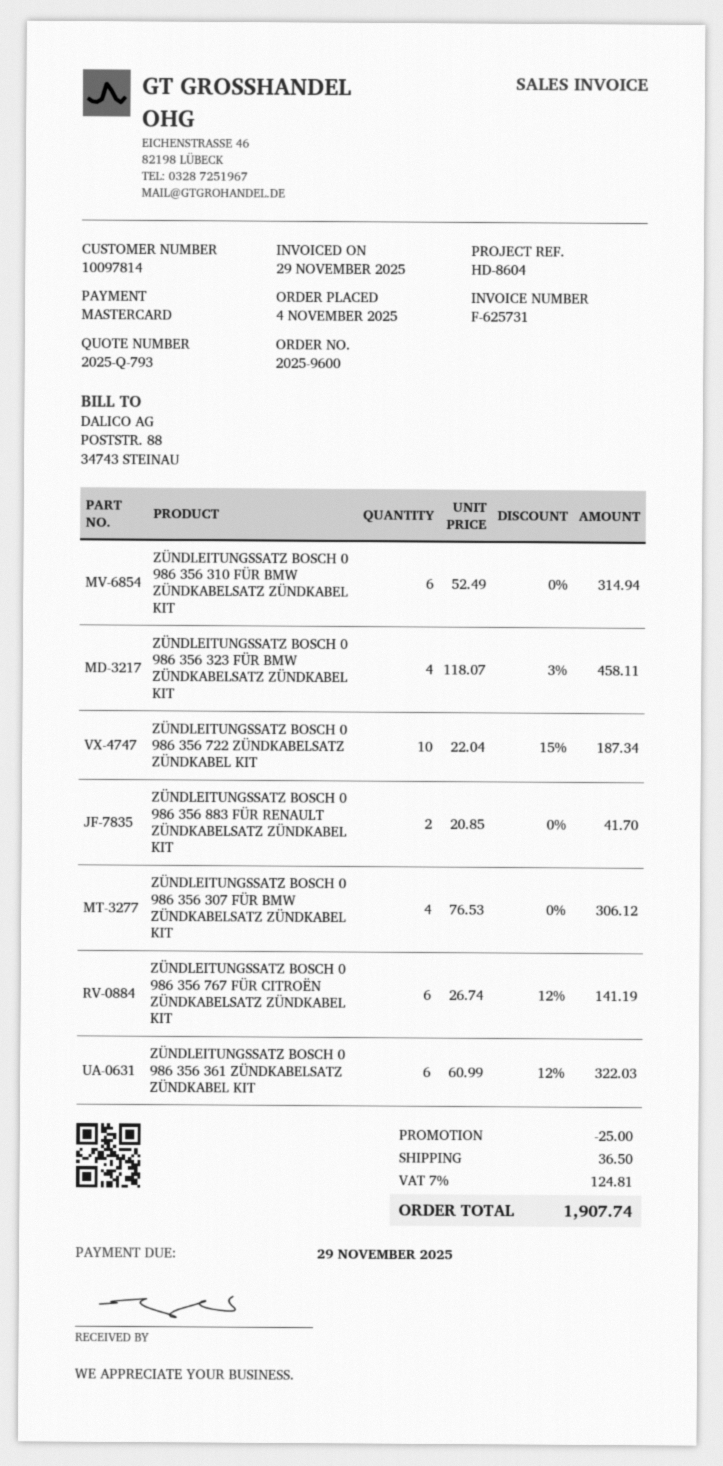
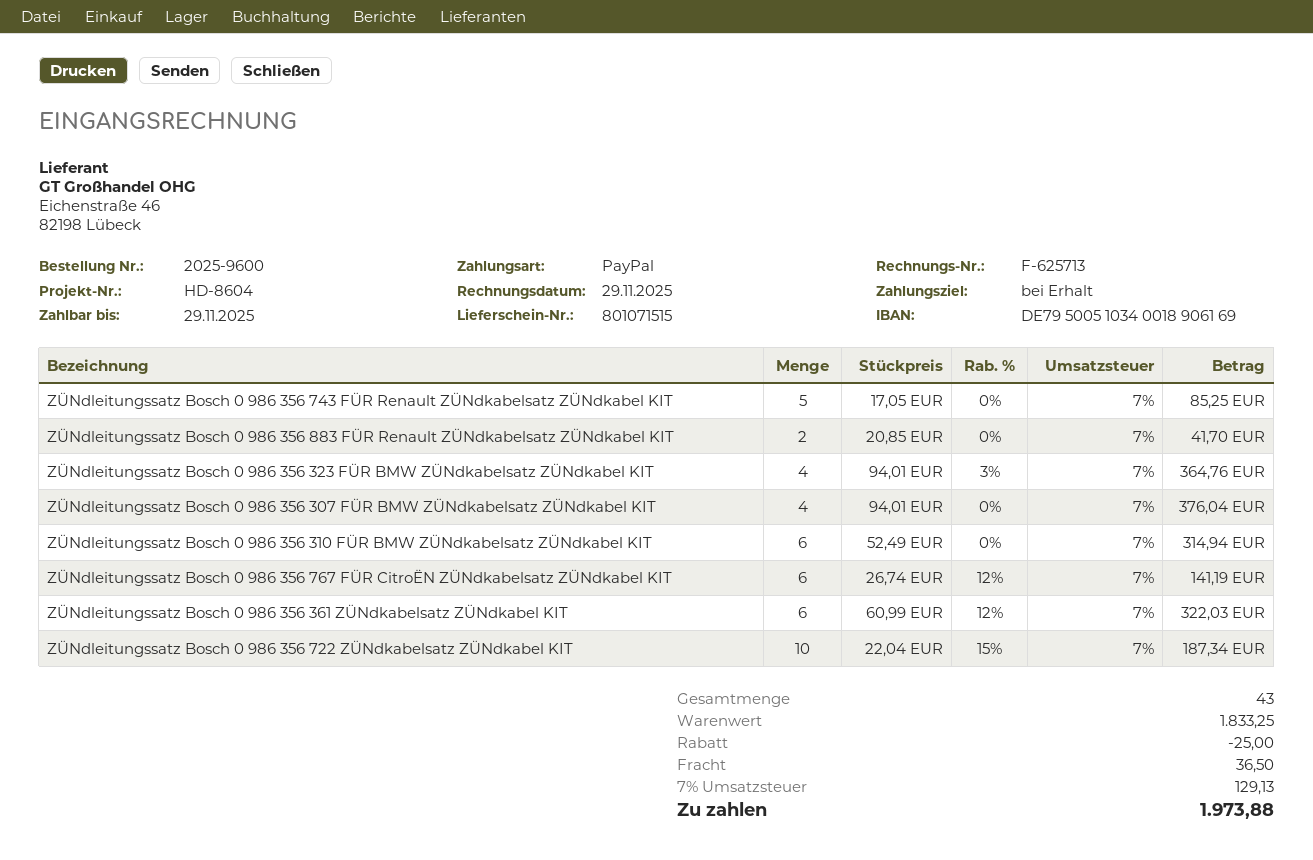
invoice number: F-625731 -> F-625713
payment method: Mastercard -> PayPal
ZÜNDLEITUNGSSATZ BOSCH 0 986 356 323 FÜR BMW ZÜNDKABELSATZ ZÜNDKABEL KIT: 4 x 118.07 - 3% = 458.11 -> 4 x 94.01 - 3% = 364.76
ZÜNDLEITUNGSSATZ BOSCH 0 986 356 307 FÜR BMW ZÜNDKABELSATZ ZÜNDKABEL KIT: 4 x 76.53 = 306.12 -> 4 x 94.01 = 376.04
ZÜNdleitungssatz Bosch 0 986 356 743 FÜR Renault ZÜNdkabelsatz ZÜNdkabel KIT: none -> 5 x 17.05 = 85.25
tax: 7% = 124.81 -> 7% = 129.13
total: 1907.74 -> 1973.88

